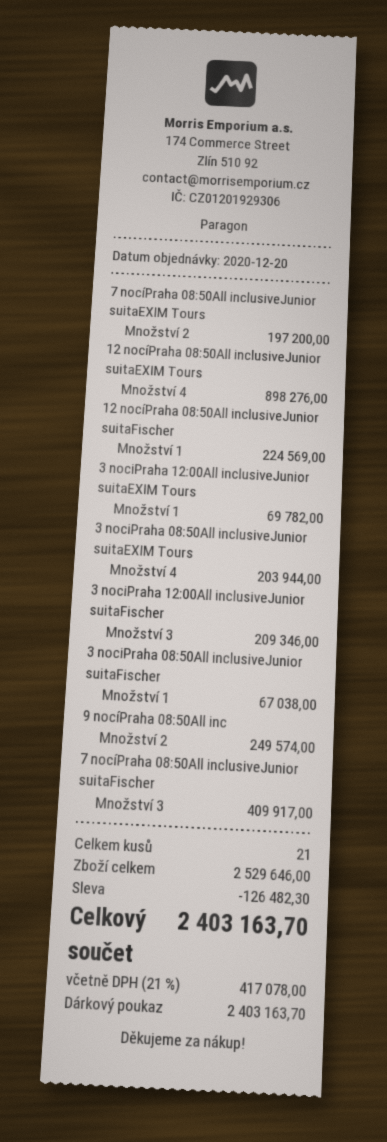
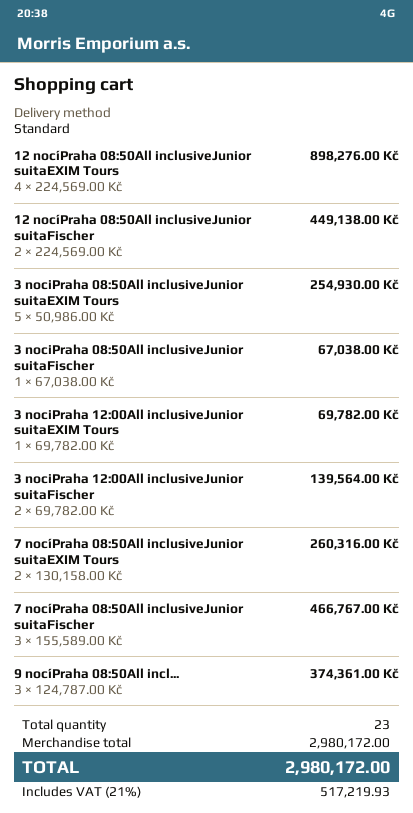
7 nocíPraha 08:50All inclusiveJunior suitaEXIM Tours: 2 for 197200.00 -> 2 for 260316.00
12 nocíPraha 08:50All inclusiveJunior suitaFischer: 1 for 224569.00 -> 2 for 449138.00
3 nociPraha 08:50All inclusiveJunior suitaEXIM Tours: 4 for 203944.00 -> 5 for 254930.00
3 nociPraha 12:00All inclusiveJunior suitaFischer: 3 for 209346.00 -> 2 for 139564.00
9 nocíPraha 08:50All inc: 2 for 249574.00 -> 3 for 374361.00
7 nocíPraha 08:50All inclusiveJunior suitaFischer: 3 for 409917.00 -> 3 for 466767.00
total quantity: 21 -> 23
subtotal: 2529646.00 -> 2980172.00
discount: 126482.30 -> none
tax: 21% = 417078.00 -> 21% = 517219.93
total: 2403163.70 -> 2980172.00

